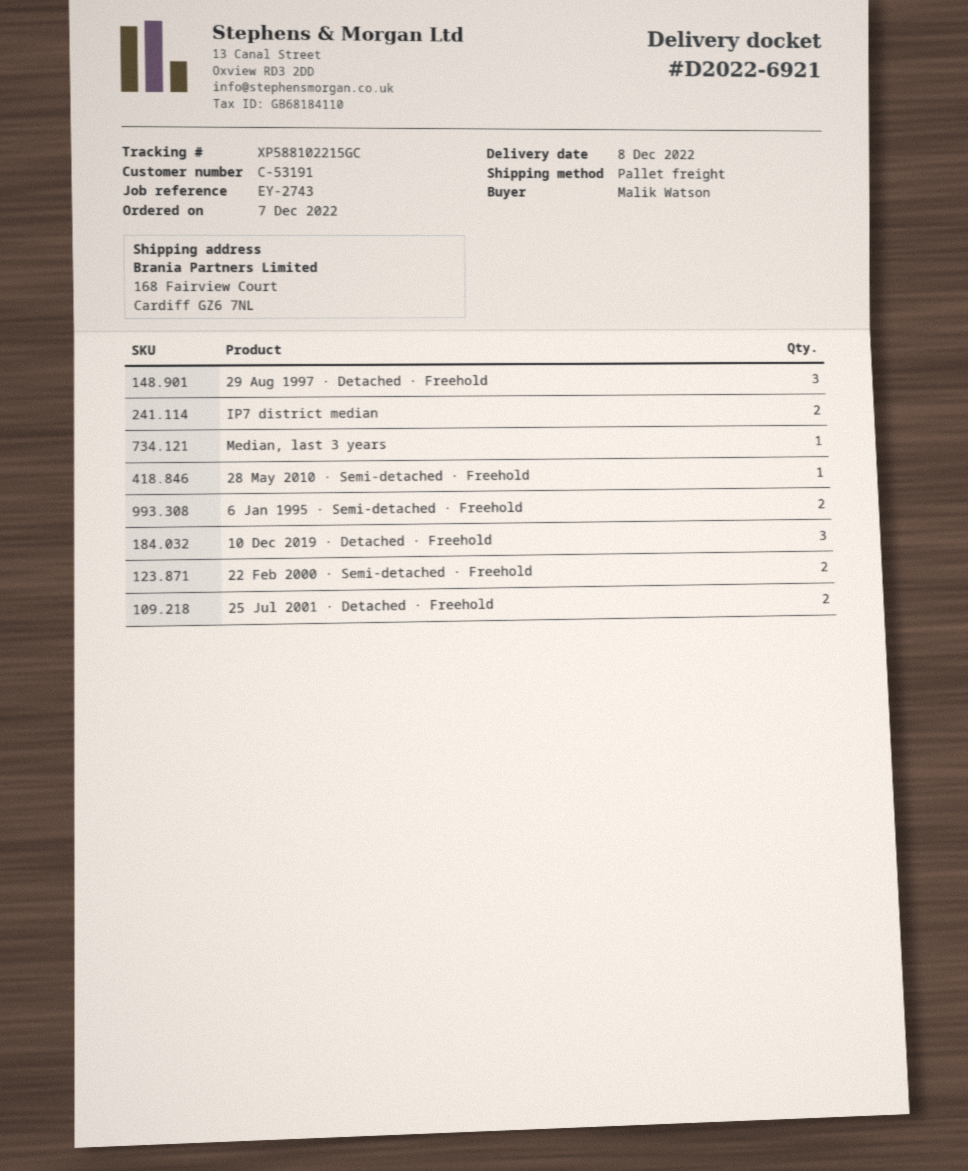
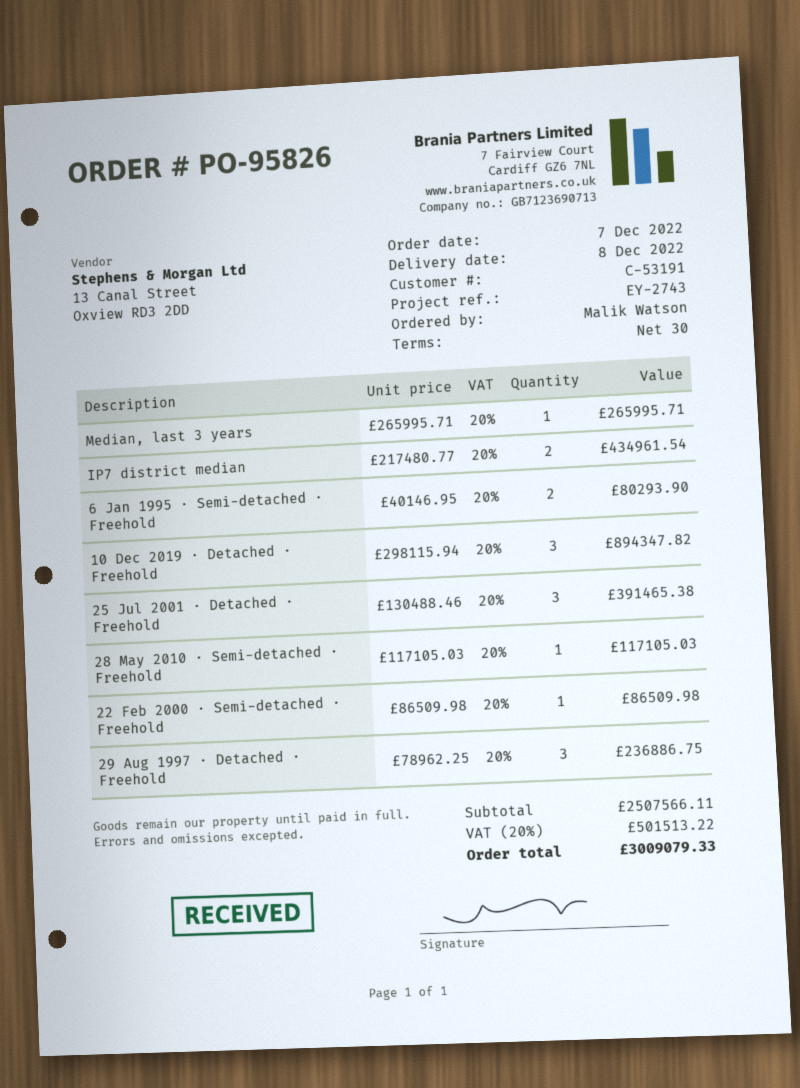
22 Feb 2000 · Semi-detached · Freehold: 2 -> 1
25 Jul 2001 · Detached · Freehold: 2 -> 3

